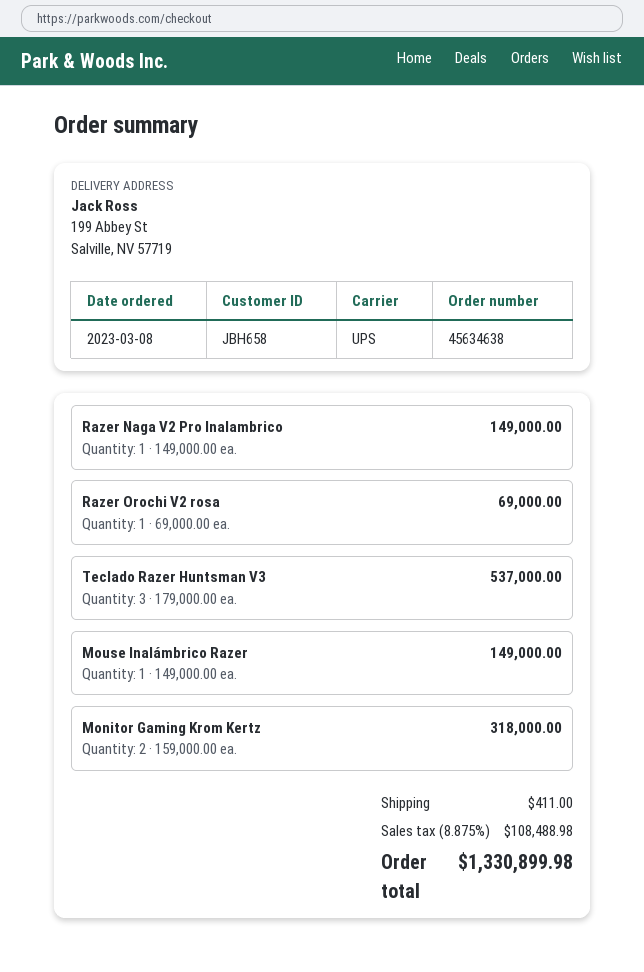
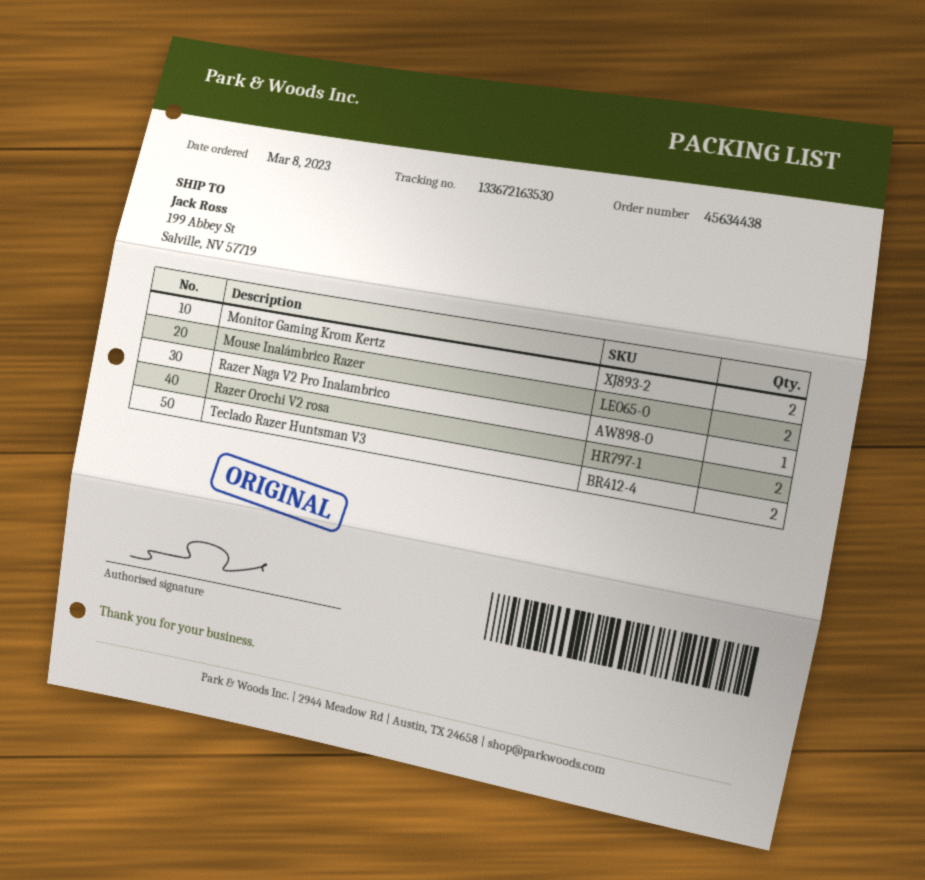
order number: 45634638 -> 45634438
Razer Orochi V2 rosa: 1 -> 2
Teclado Razer Huntsman V3: 3 -> 2
Mouse Inalámbrico Razer: 1 -> 2

